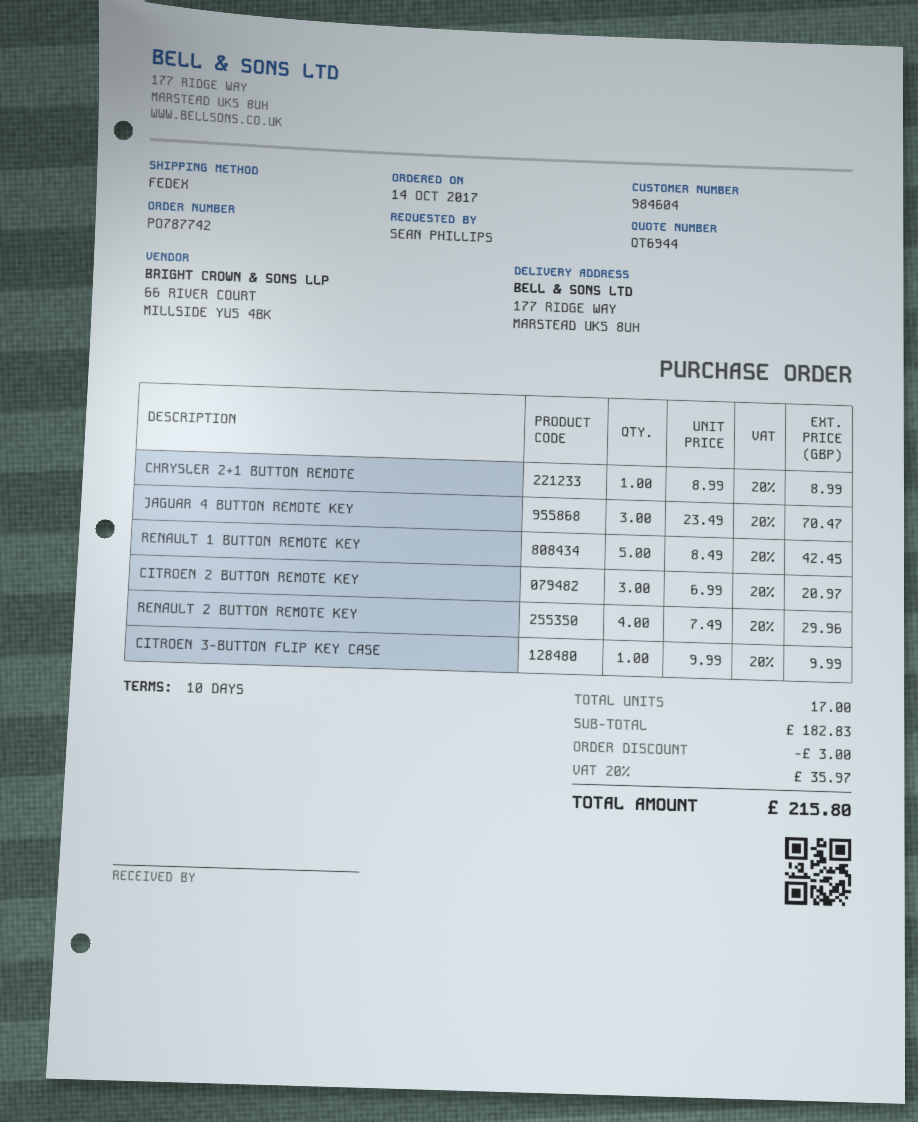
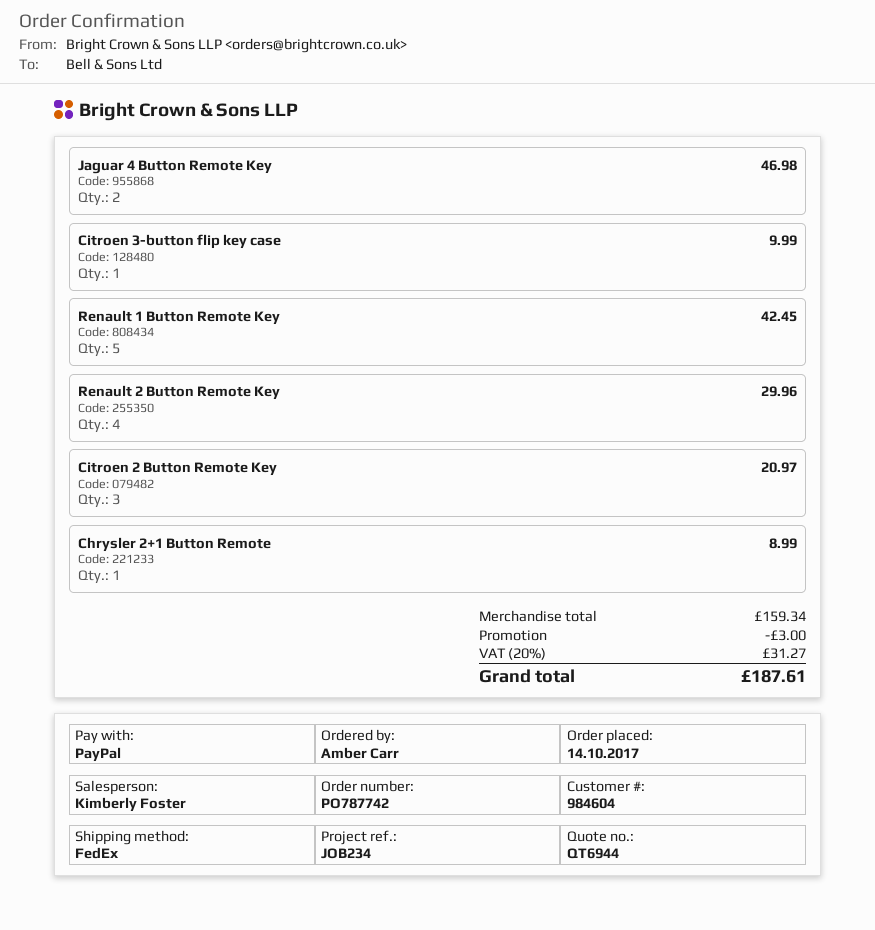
ordered by: SEAN PHILLIPS -> Amber Carr
JAGUAR 4 BUTTON REMOTE KEY: 3 for 70.47 -> 2 for 46.98
subtotal: 182.83 -> 159.34
tax: 20% = 35.97 -> 20% = 31.27
total: 215.80 -> 187.61

